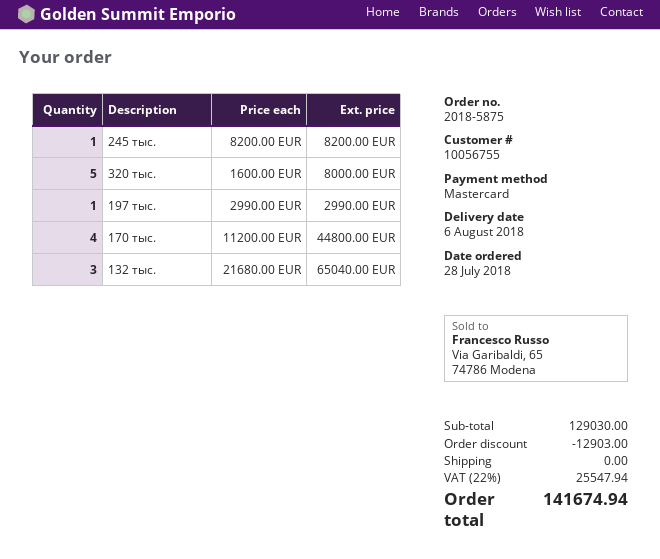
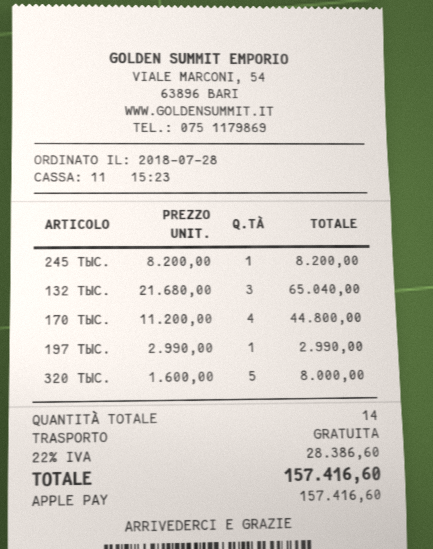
payment method: Mastercard -> Apple Pay
discount: 12903.00 -> none
tax: 22% = 25547.94 -> 22% = 28386.60
total: 141674.94 -> 157416.60

